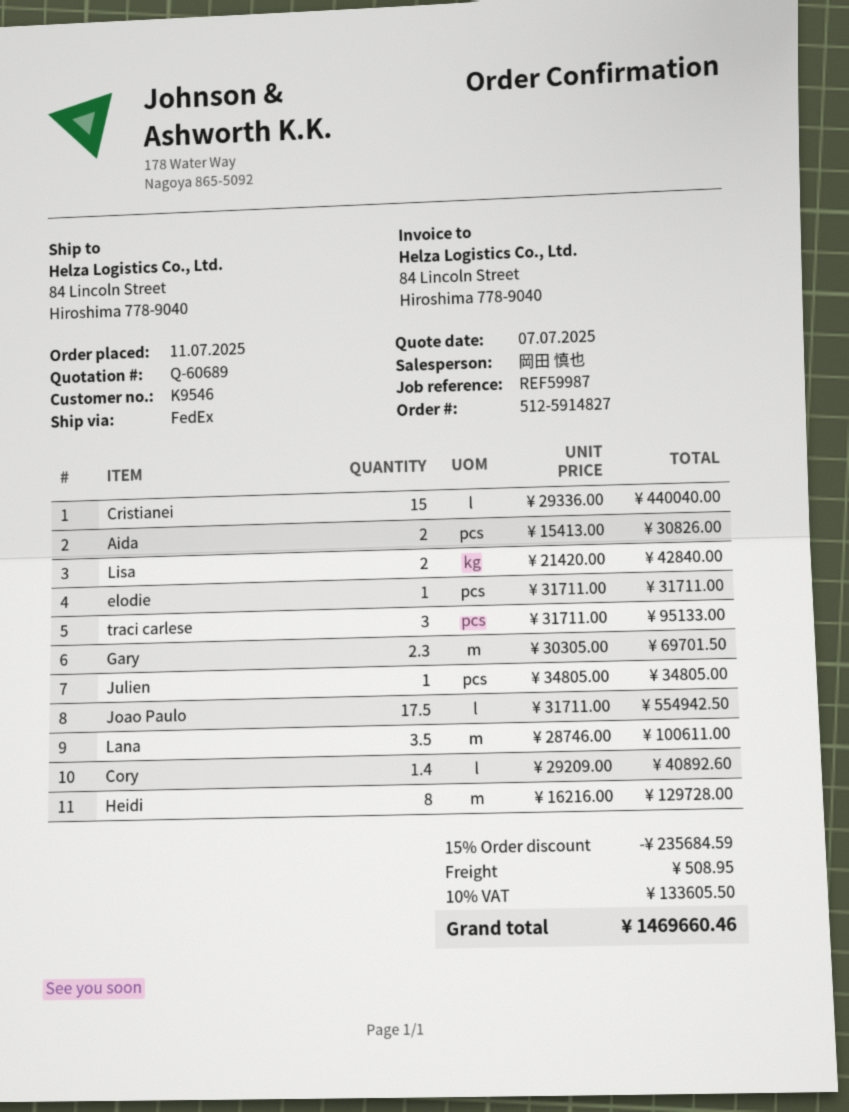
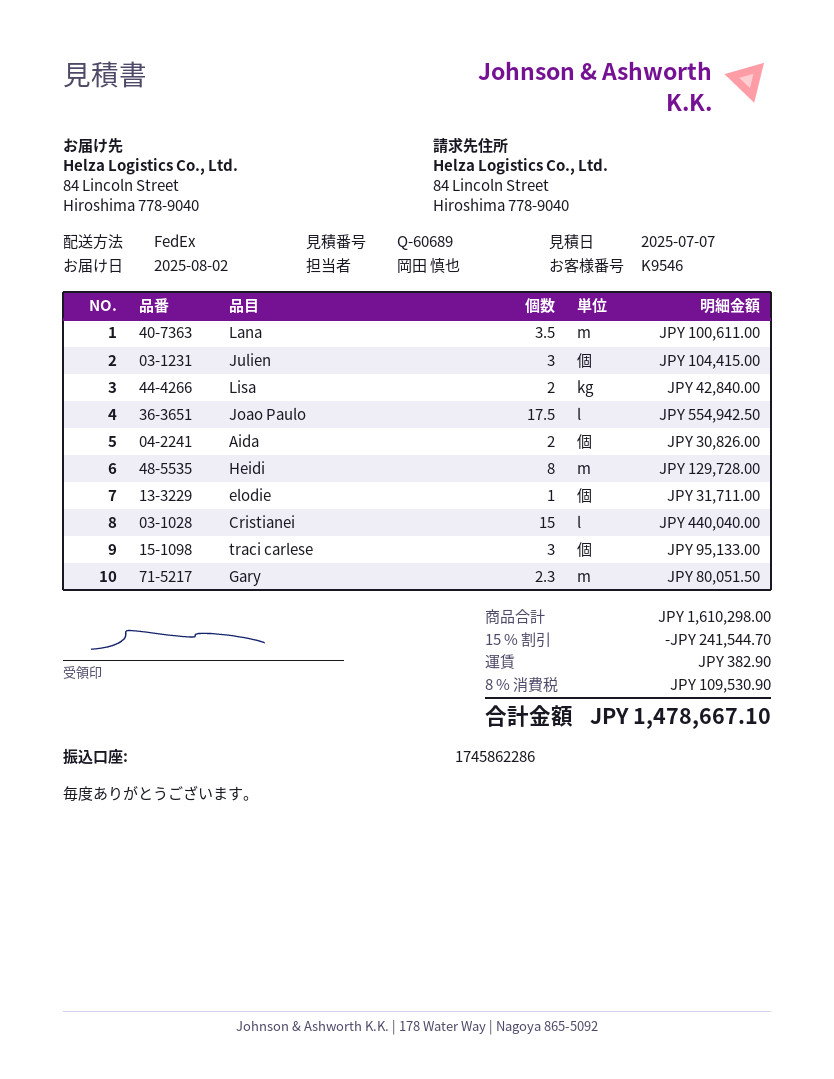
Gary: 2.3 for 69701.50 -> 2.3 for 80051.50
Julien: 1 for 34805.00 -> 3 for 104415.00
Cory: 1.4 for 40892.60 -> none
discount: 15% = 235684.59 -> 15% = 241544.70
shipping: 508.95 -> 382.90
tax: 10% = 133605.50 -> 8% = 109530.90
total: 1469660.46 -> 1478667.10

